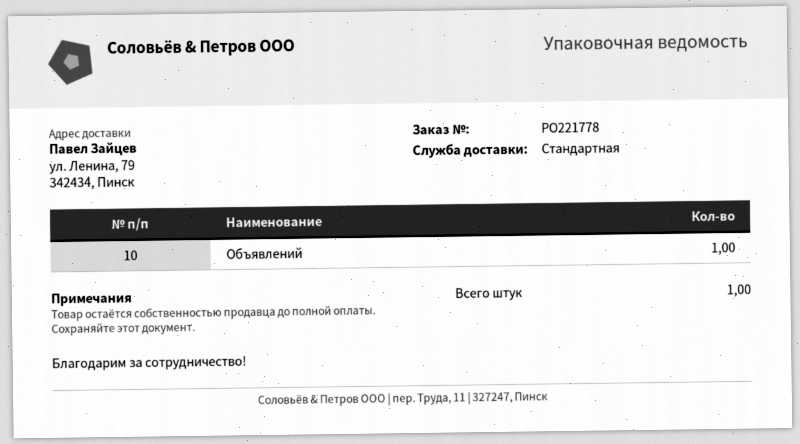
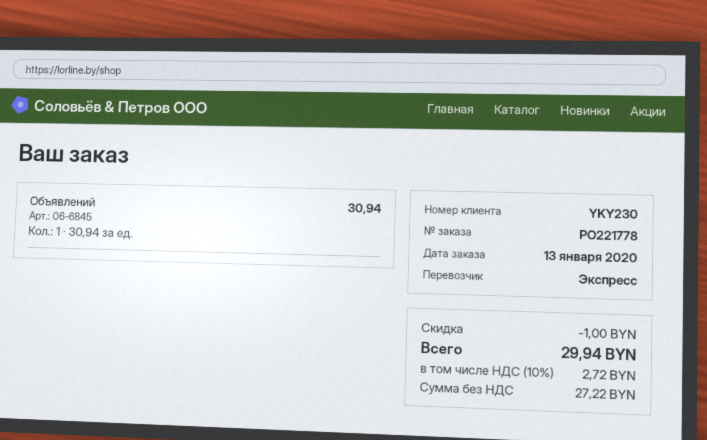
shipping method: standard -> express

